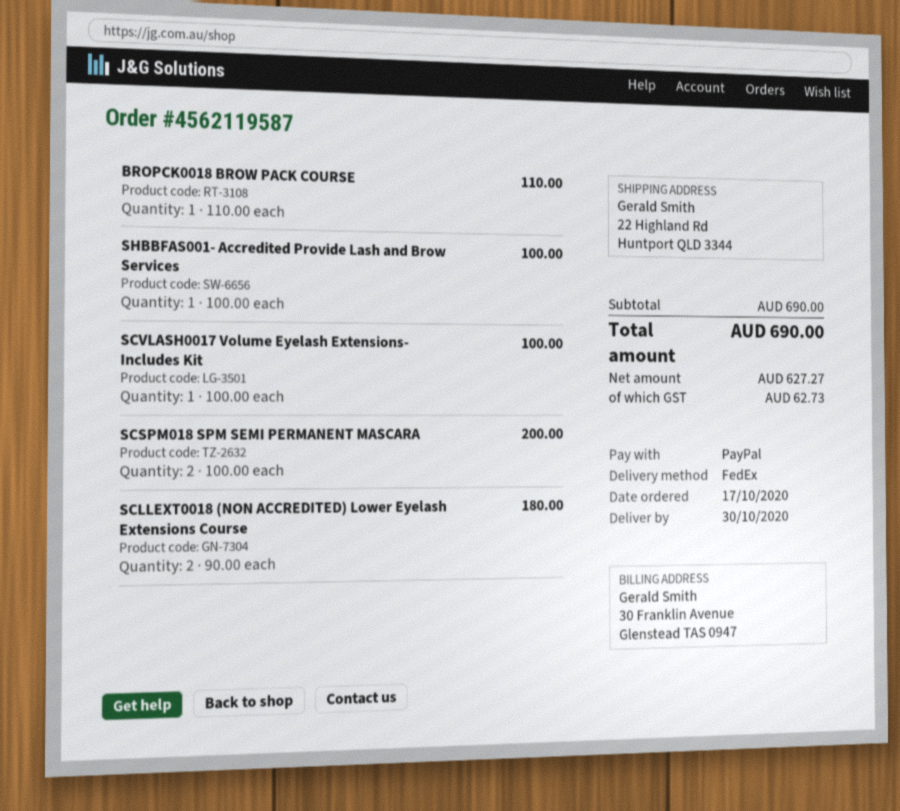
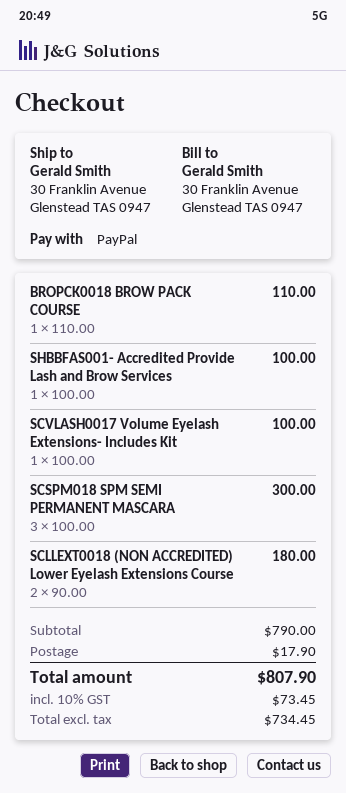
ship to: 22 Highland Rd, Huntport QLD 3344 -> 30 Franklin Avenue, Glenstead TAS 0947
SCSPM018 SPM SEMI PERMANENT MASCARA: 2 x 100.00 = 200.00 -> 3 x 100.00 = 300.00
subtotal: 690.00 -> 790.00
shipping: none -> 17.90
net: 627.27 -> 734.45
tax: 62.73 -> 73.45
total: 690.00 -> 807.90

